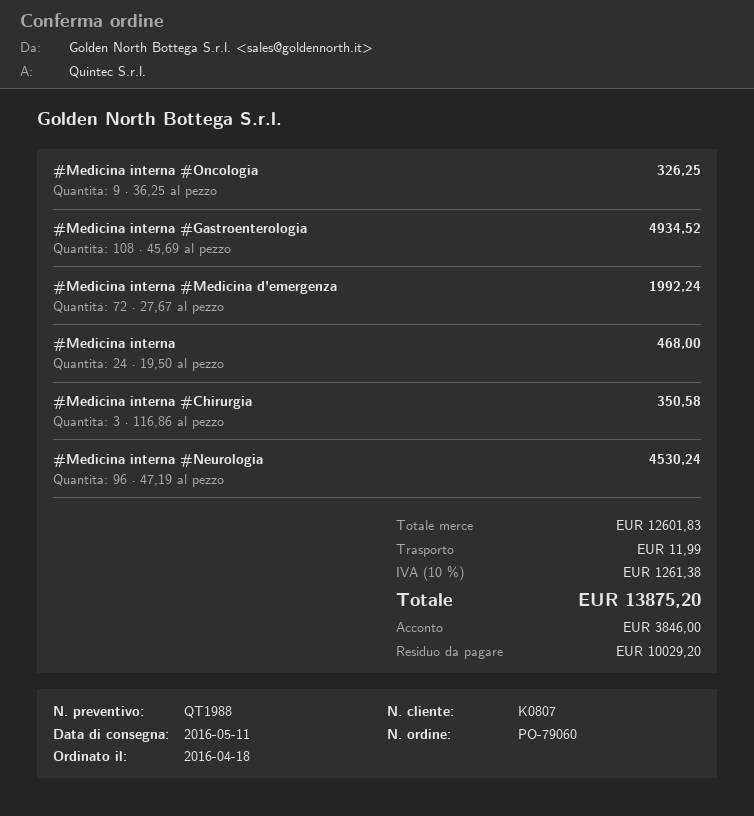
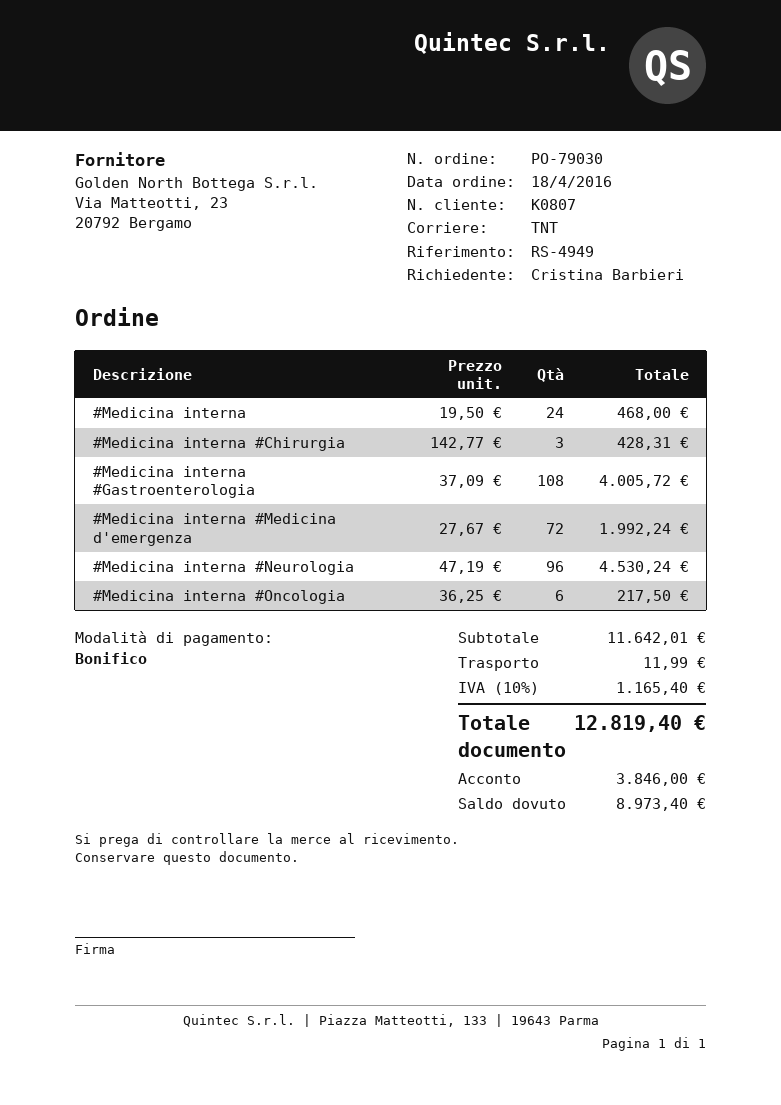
order number: PO-79060 -> PO-79030
#Medicina interna #Oncologia: 9 x 36.25 = 326.25 -> 6 x 36.25 = 217.50
#Medicina interna #Gastroenterologia: 108 x 45.69 = 4934.52 -> 108 x 37.09 = 4005.72
#Medicina interna #Chirurgia: 3 x 116.86 = 350.58 -> 3 x 142.77 = 428.31
subtotal: 12601.83 -> 11642.01
tax: 10% = 1261.38 -> 10% = 1165.40
total: 13875.20 -> 12819.40
balance: 10029.20 -> 8973.40

